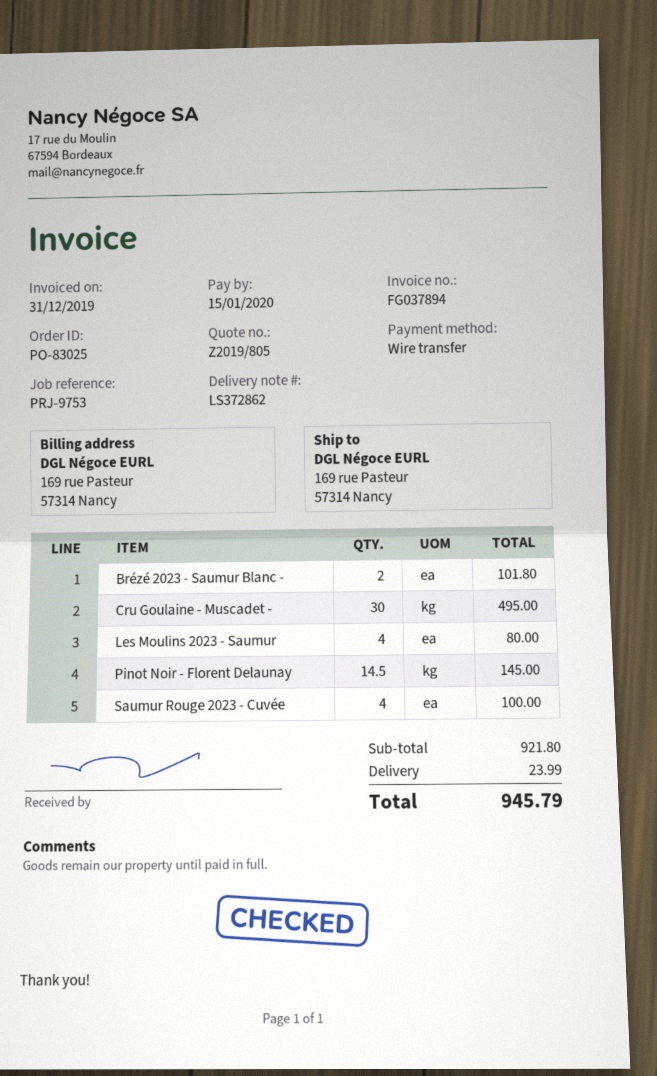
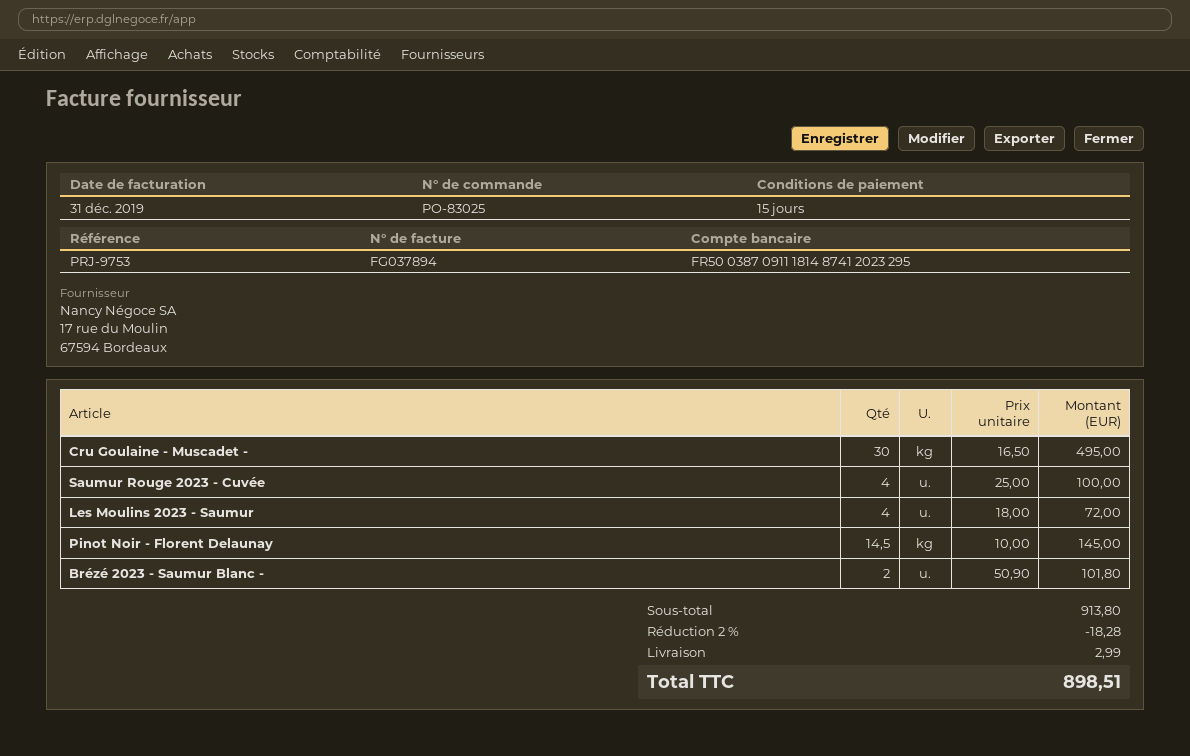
Les Moulins 2023 - Saumur: 4 for 80.00 -> 4 for 72.00
subtotal: 921.80 -> 913.80
discount: none -> 2% = 18.28
shipping: 23.99 -> 2.99
total: 945.79 -> 898.51

